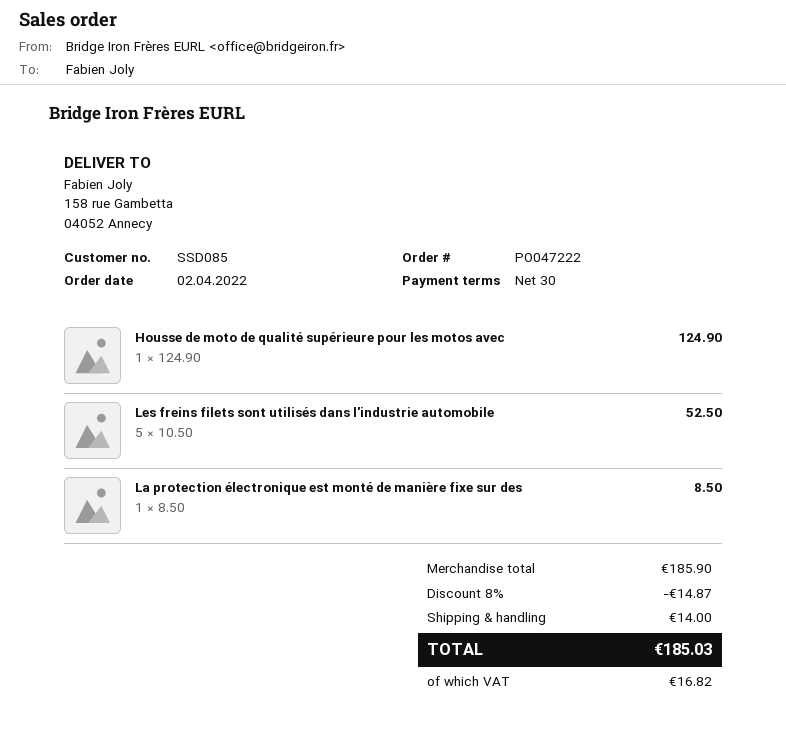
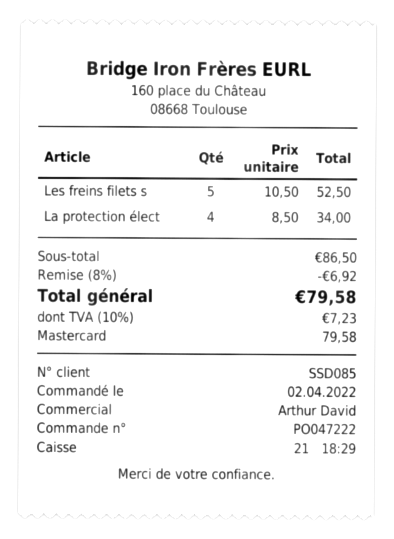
Housse de moto de qualité supérieure pour les motos avec: 1 x 124.90 = 124.90 -> none
La protection électronique est monté de manière fixe sur des: 1 x 8.50 = 8.50 -> 4 x 8.50 = 34.00
subtotal: 185.90 -> 86.50
discount: 8% = 14.87 -> 8% = 6.92
shipping: 14.00 -> none
tax: 16.82 -> 7.23
total: 185.03 -> 79.58

